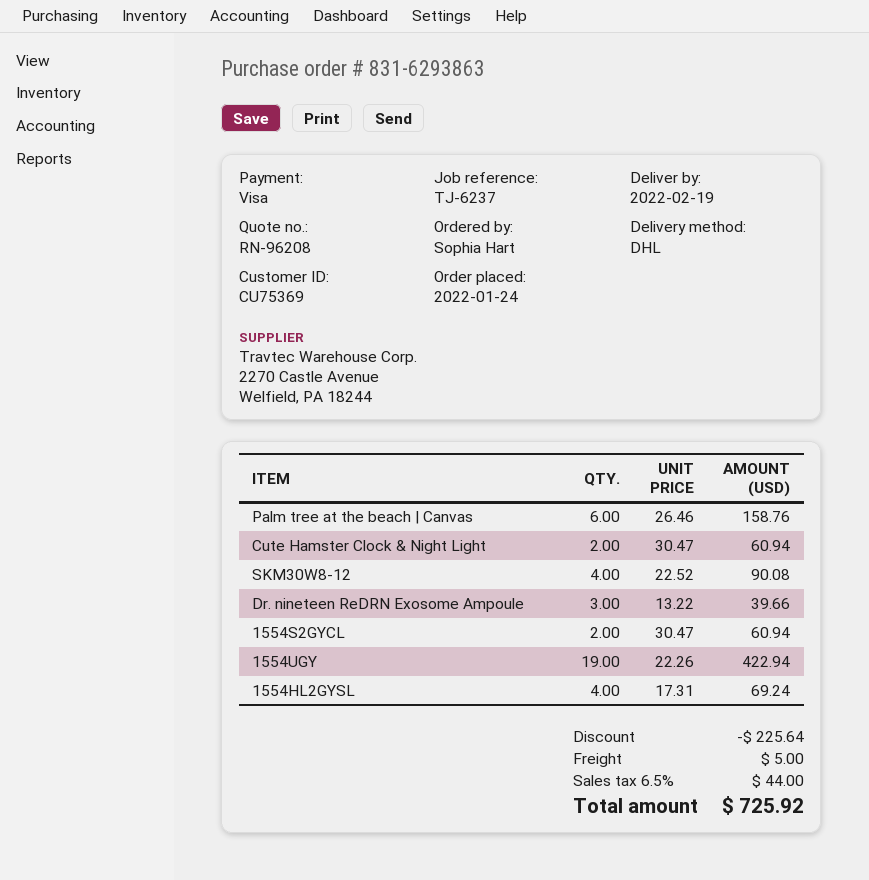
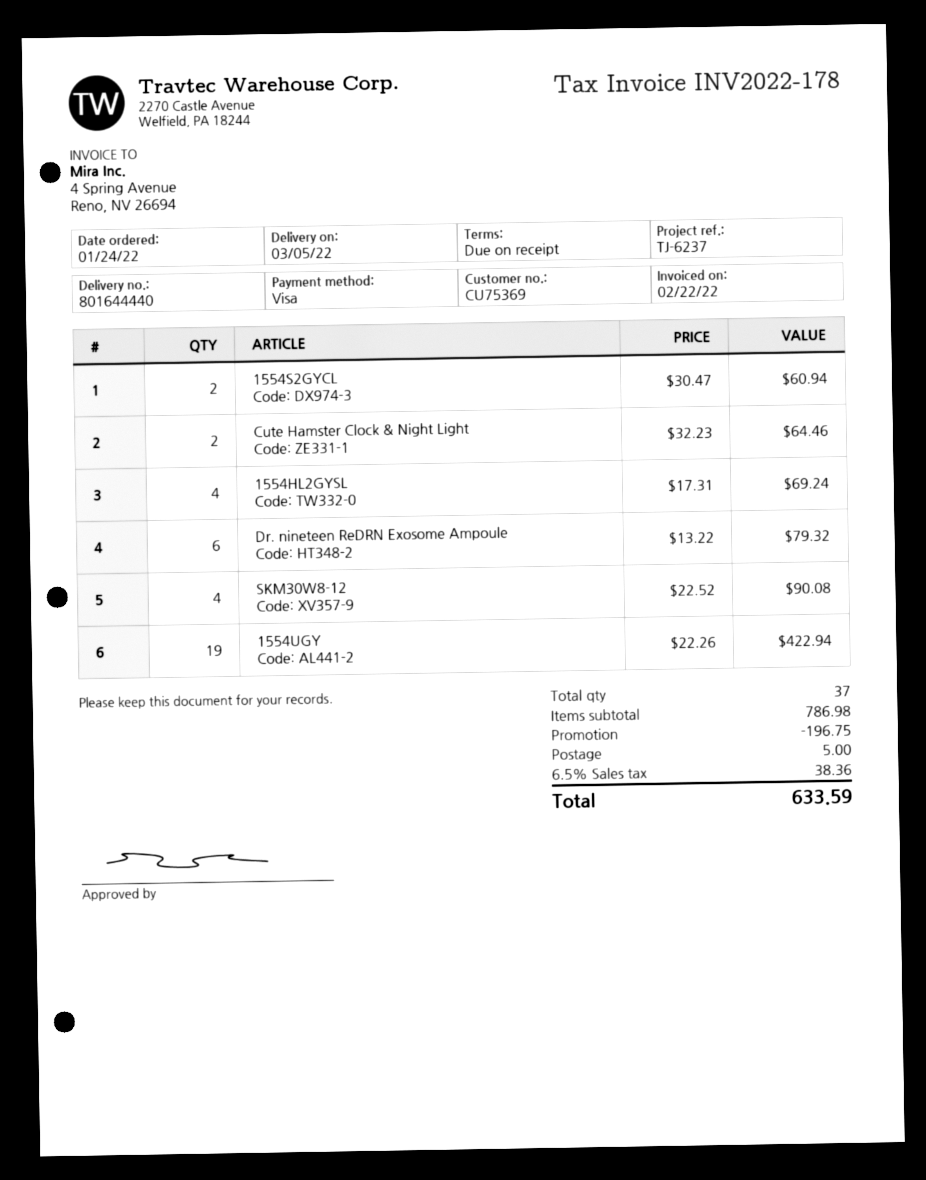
delivery date: 2022-02-19 -> 2022-03-05
Palm tree at the beach | Canvas: 6 x 26.46 = 158.76 -> none
Cute Hamster Clock & Night Light: 2 x 30.47 = 60.94 -> 2 x 32.23 = 64.46
Dr. nineteen ReDRN Exosome Ampoule: 3 x 13.22 = 39.66 -> 6 x 13.22 = 79.32
discount: 225.64 -> 196.75
tax: 6.5% = 44.00 -> 6.5% = 38.36
total: 725.92 -> 633.59

